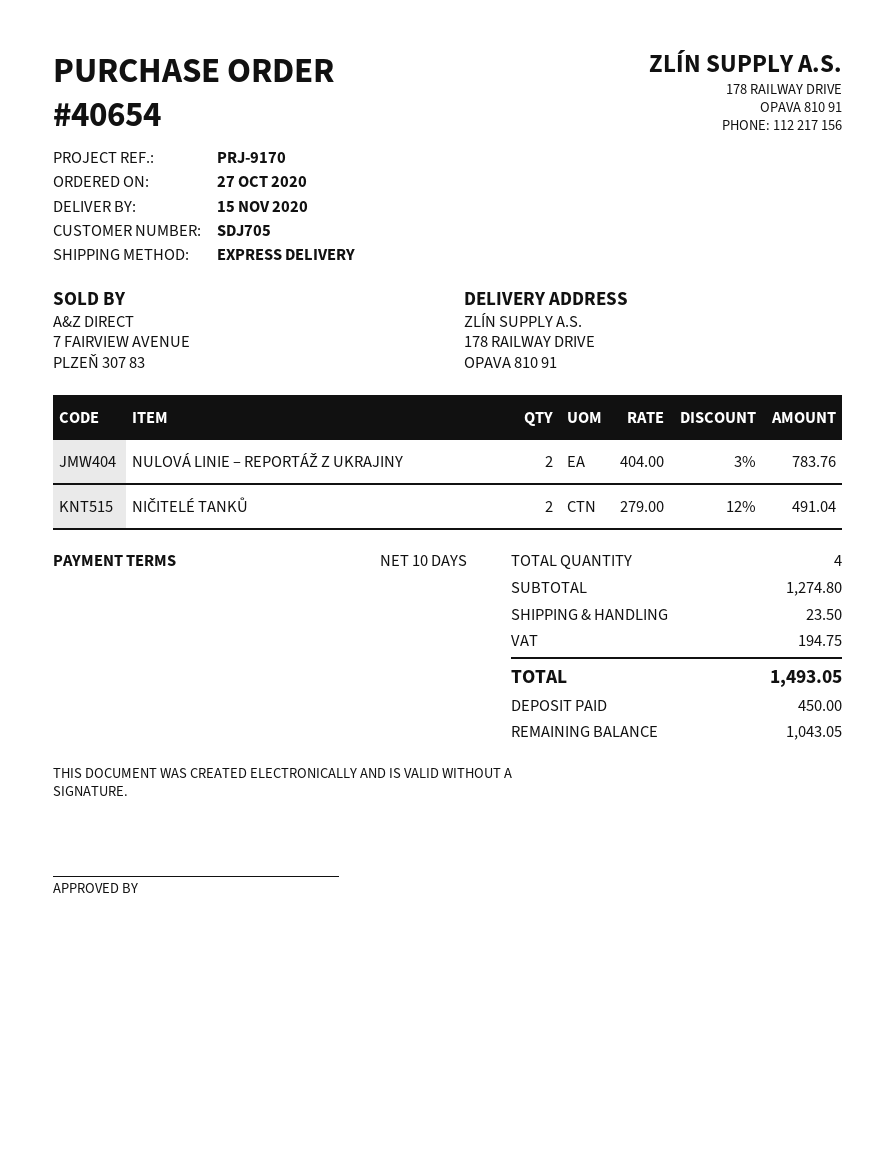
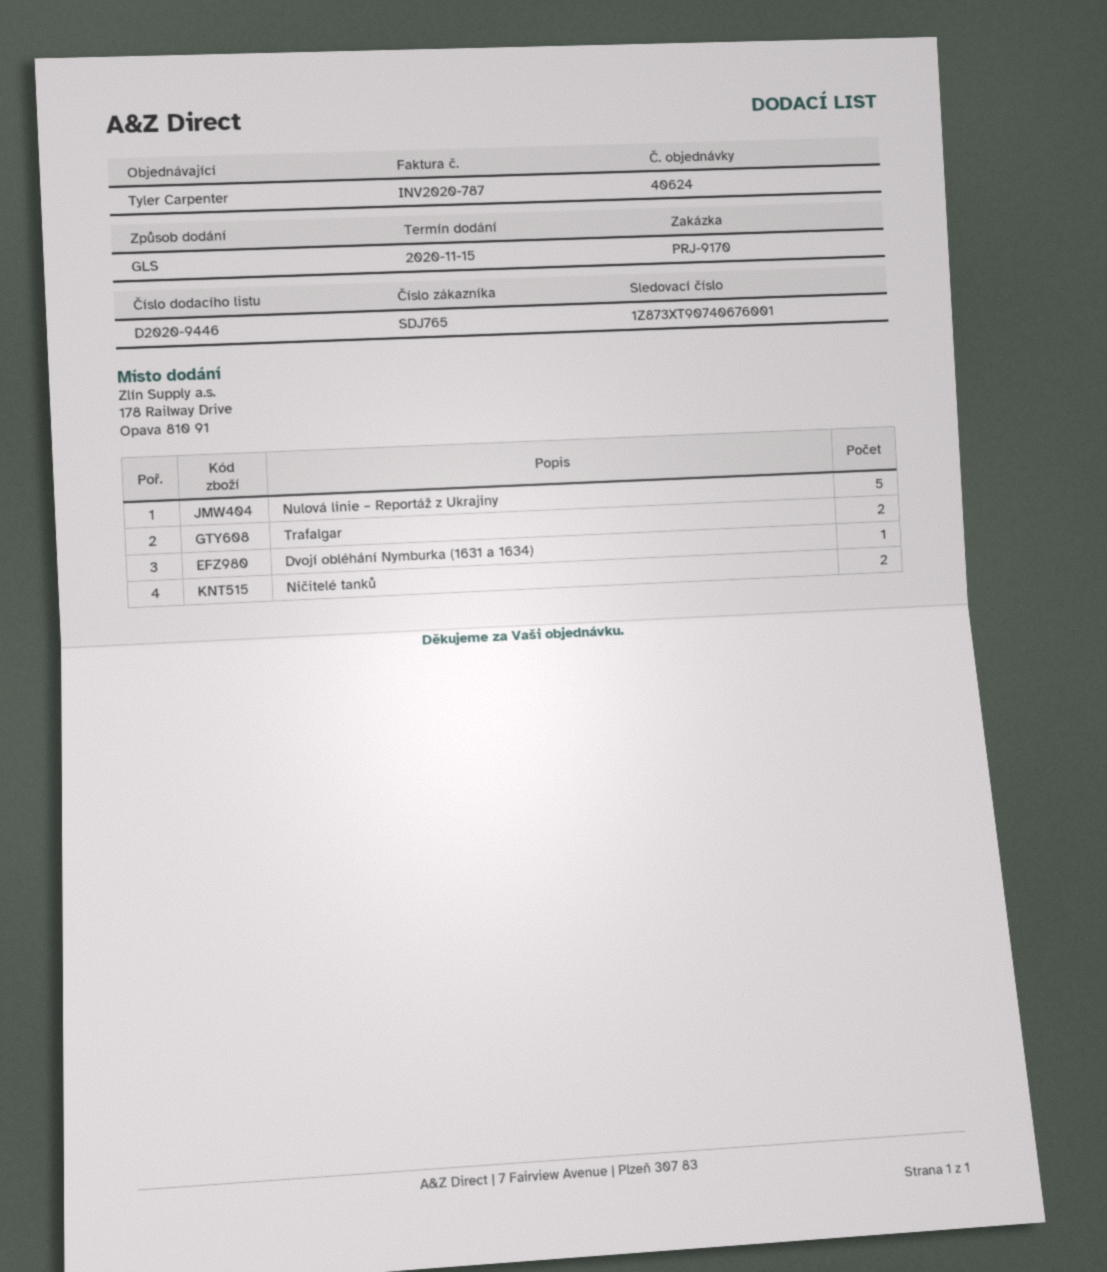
order number: 40654 -> 40624
customer number: SDJ705 -> SDJ765
shipping method: express -> GLS
NULOVÁ LINIE – REPORTÁŽ Z UKRAJINY: 2 -> 5
Trafalgar: none -> 2
Dvojí obléhání Nymburka (1631 a 1634): none -> 1

